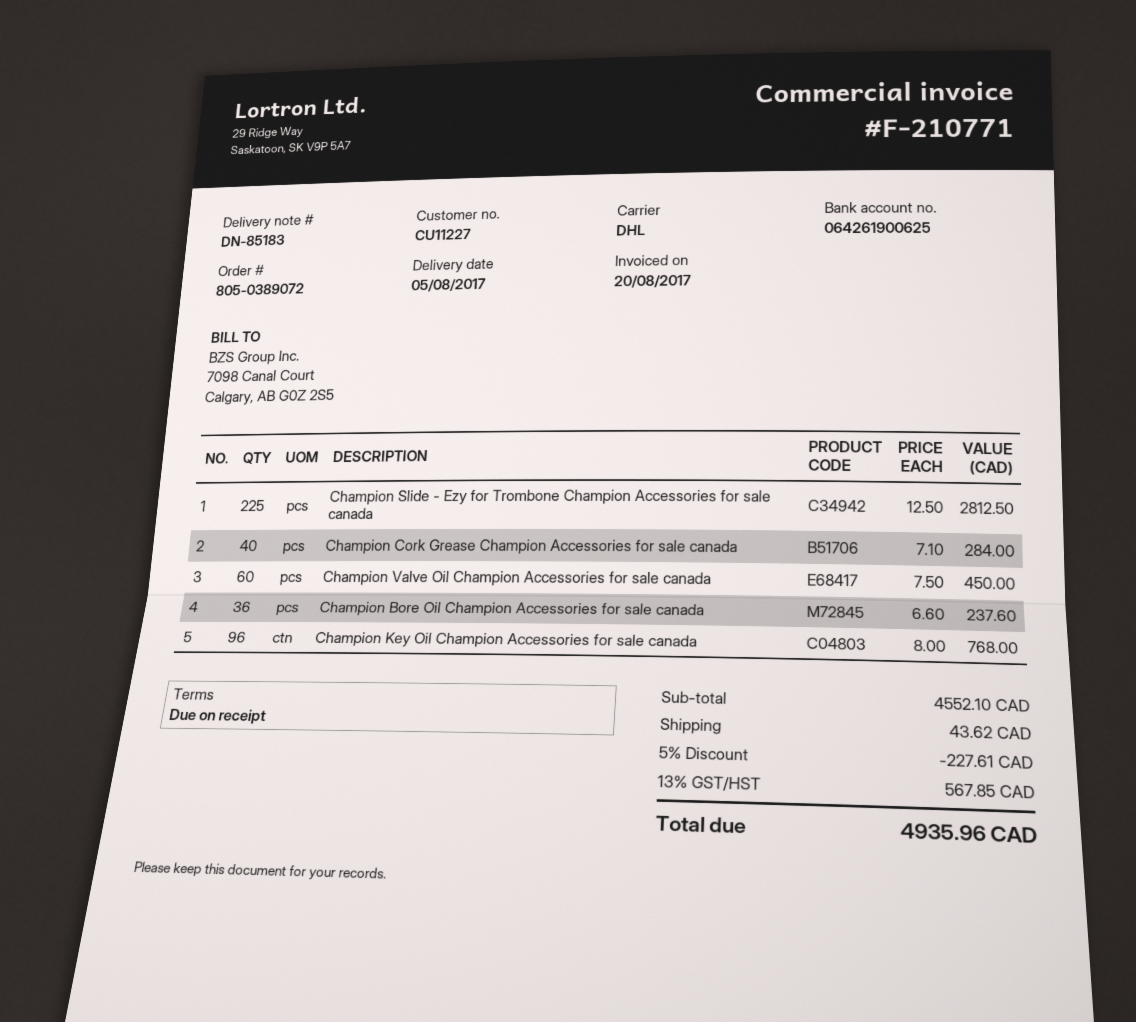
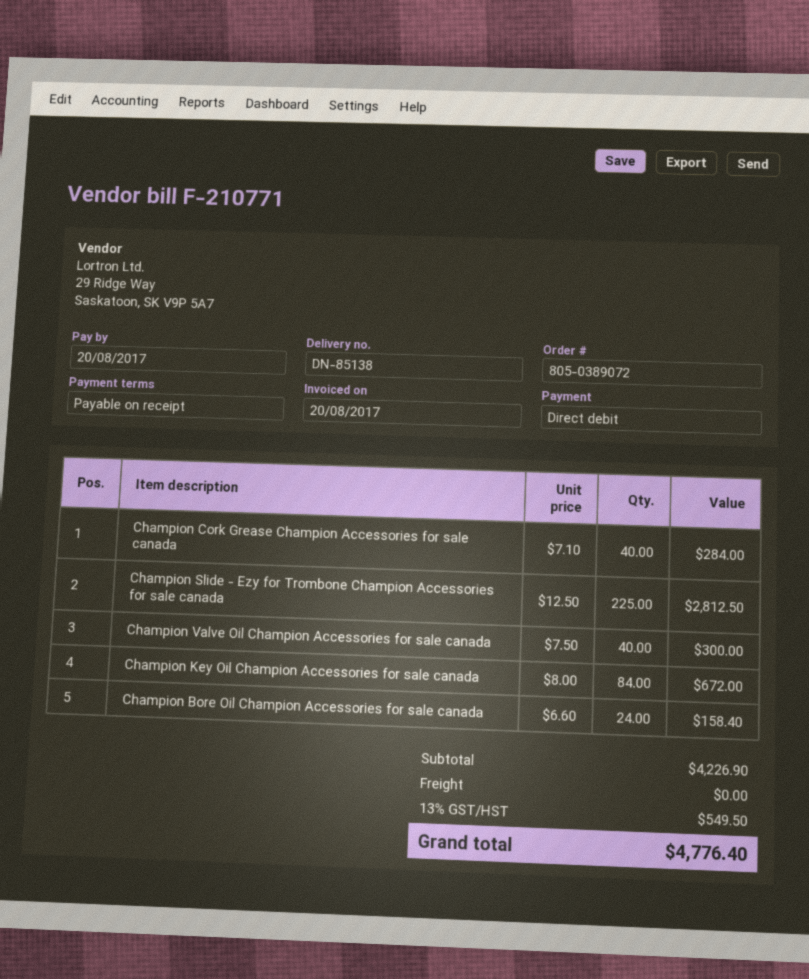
delivery note number: DN-85183 -> DN-85138
Champion Valve Oil Champion Accessories for sale canada: 60 x 7.50 = 450.00 -> 40 x 7.50 = 300.00
Champion Bore Oil Champion Accessories for sale canada: 36 x 6.60 = 237.60 -> 24 x 6.60 = 158.40
Champion Key Oil Champion Accessories for sale canada: 96 x 8.00 = 768.00 -> 84 x 8.00 = 672.00
subtotal: 4552.10 -> 4226.90
discount: 5% = 227.61 -> none
shipping: 43.62 -> 0.00
tax: 13% = 567.85 -> 13% = 549.50
total: 4935.96 -> 4776.40

